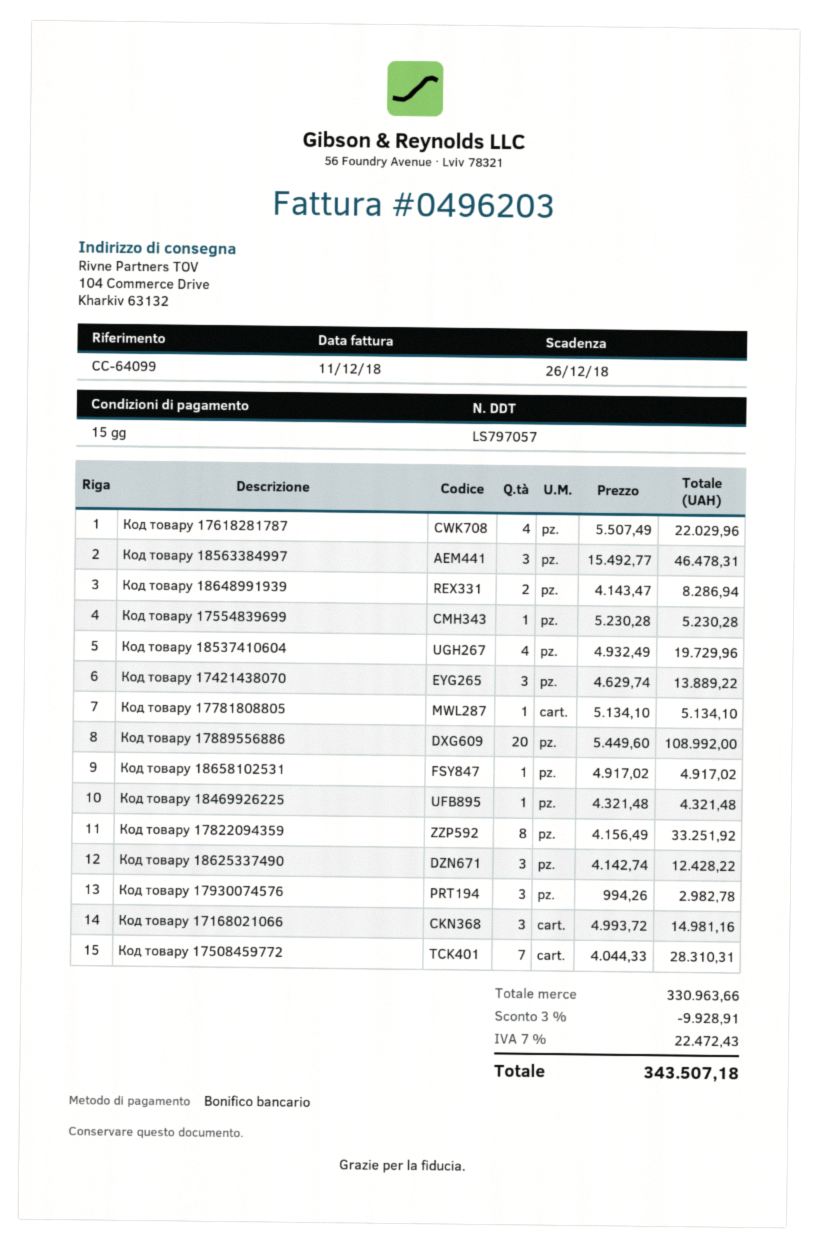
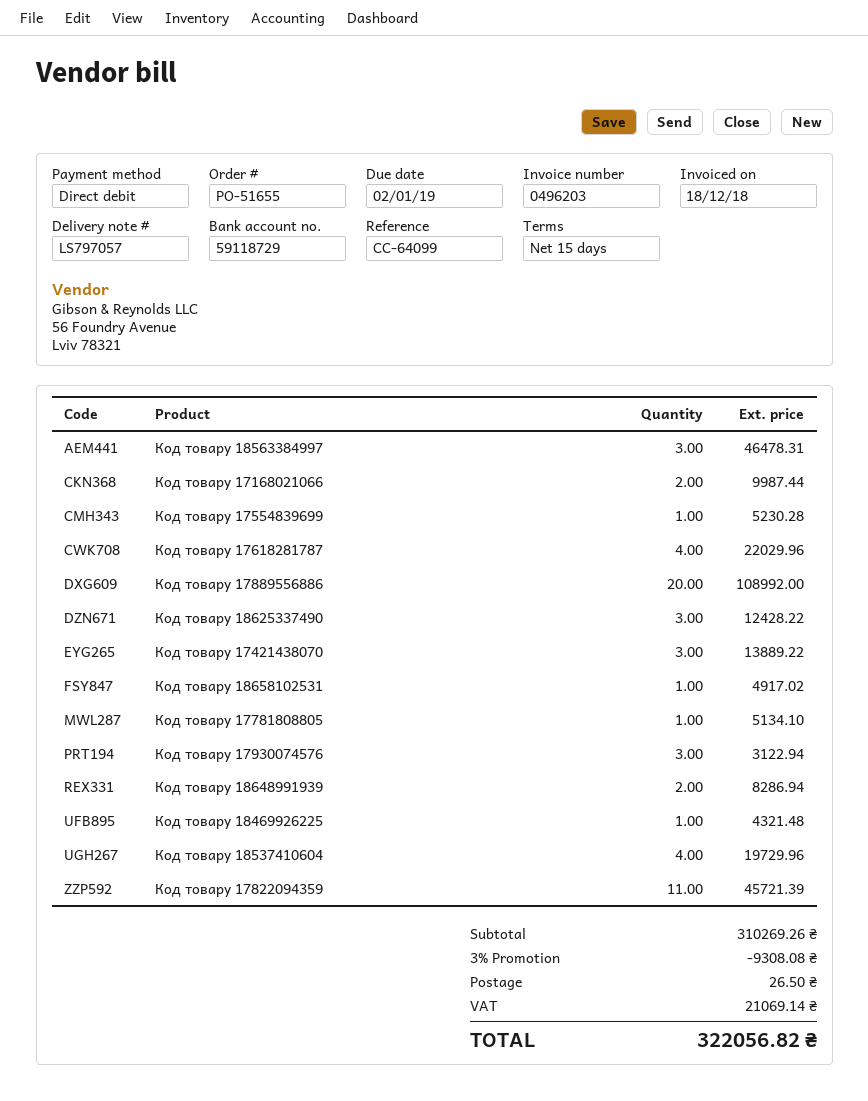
invoice date: 2018-12-11 -> 2018-12-18
due date: 2018-12-26 -> 2019-01-02
payment method: bank transfer -> direct debit
Код товару 17822094359: 8 for 33251.92 -> 11 for 45721.39
Код товару 17930074576: 3 for 2982.78 -> 3 for 3122.94
Код товару 17168021066: 3 for 14981.16 -> 2 for 9987.44
Код товару 17508459772: 7 for 28310.31 -> none
subtotal: 330963.66 -> 310269.26
discount: 3% = 9928.91 -> 3% = 9308.08
shipping: none -> 26.50
tax: 22472.43 -> 21069.14
total: 343507.18 -> 322056.82

